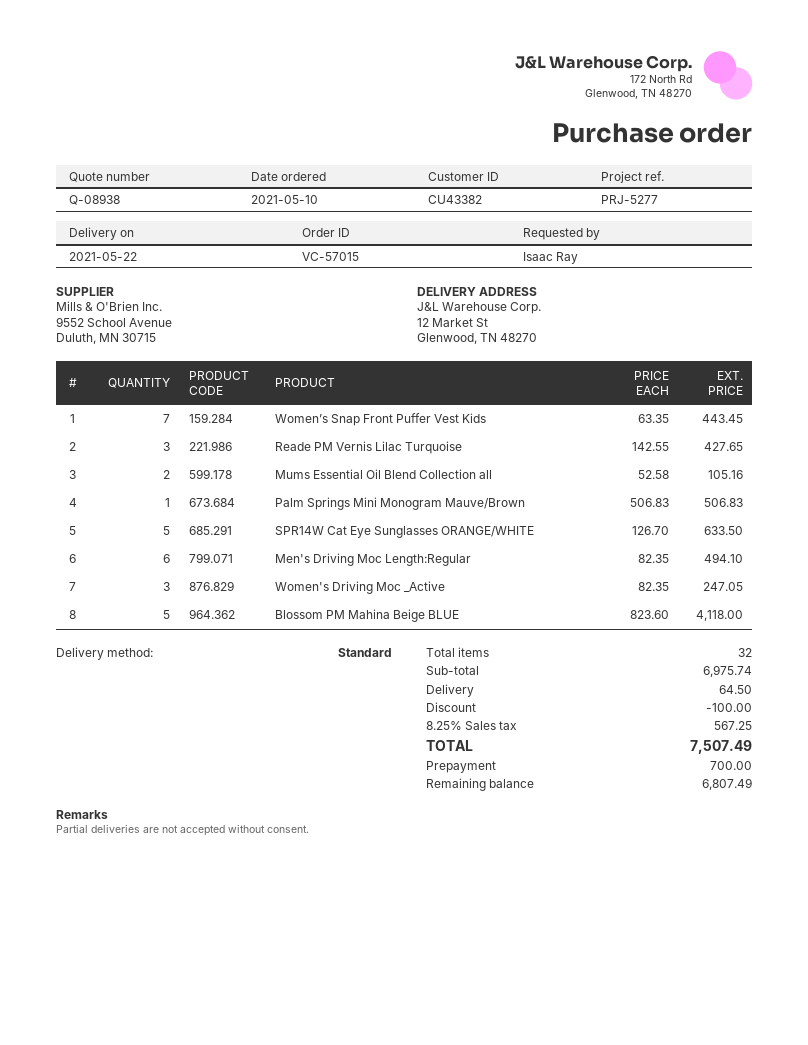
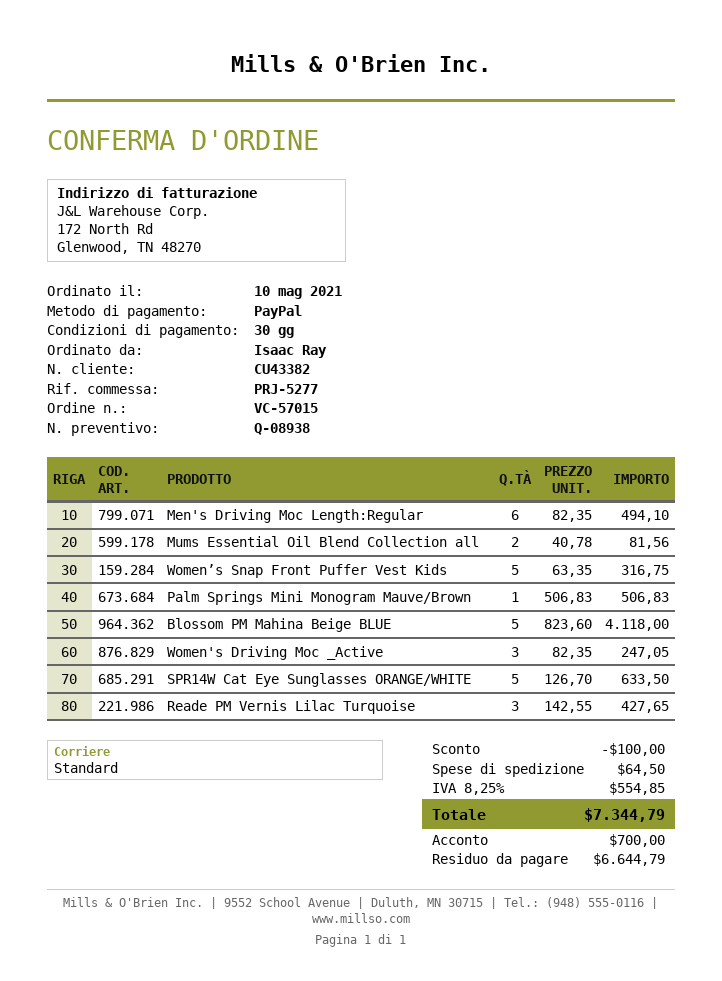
Women’s Snap Front Puffer Vest Kids: 7 x 63.35 = 443.45 -> 5 x 63.35 = 316.75
Mums Essential Oil Blend Collection all: 2 x 52.58 = 105.16 -> 2 x 40.78 = 81.56
tax: 8.25% = 567.25 -> 8.25% = 554.85
total: 7507.49 -> 7344.79
balance: 6807.49 -> 6644.79

